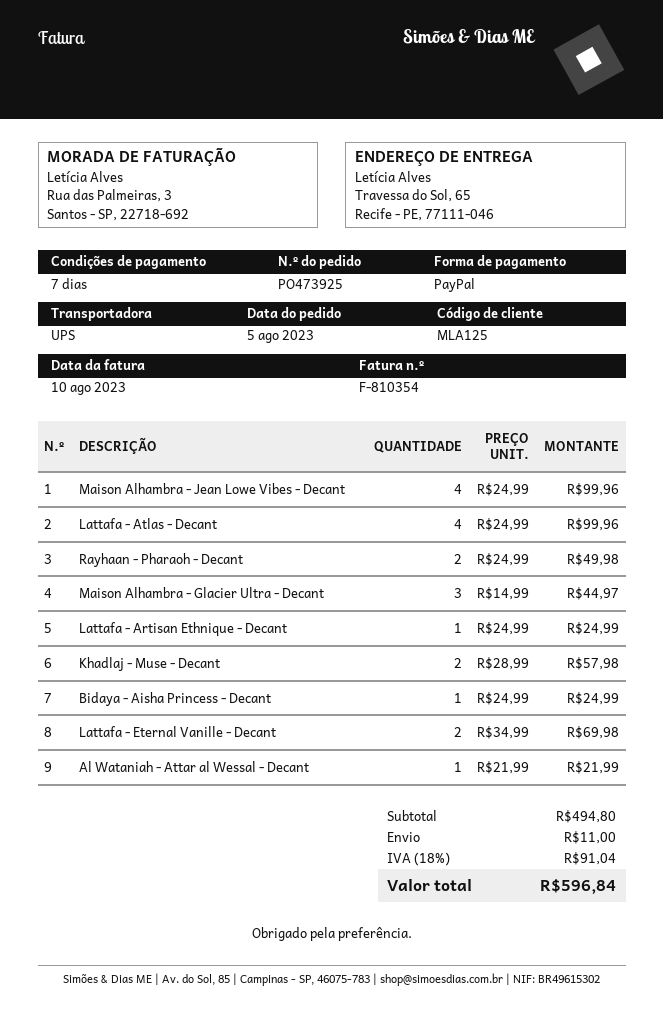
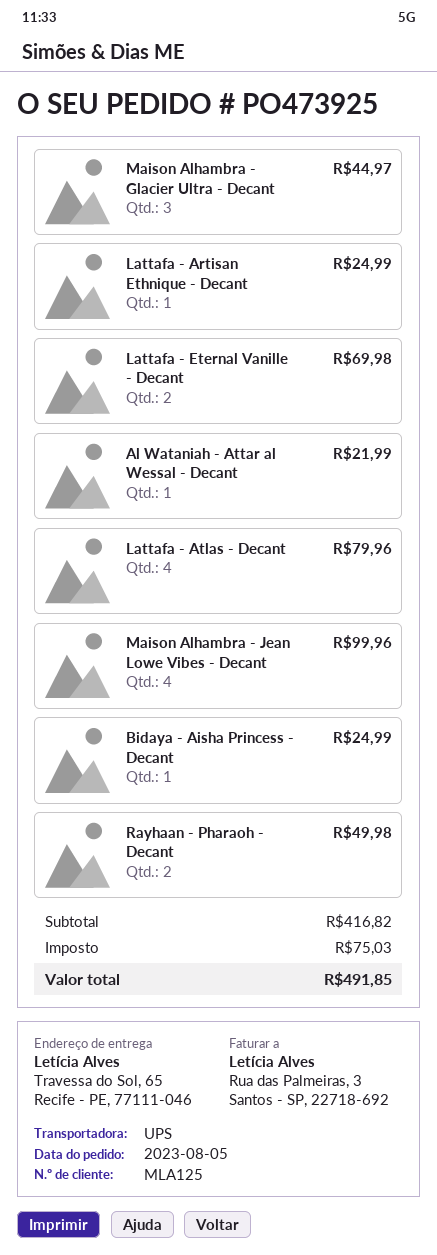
Lattafa - Atlas - Decant: 4 for 99.96 -> 4 for 79.96
Khadlaj - Muse - Decant: 2 for 57.98 -> none
subtotal: 494.80 -> 416.82
shipping: 11.00 -> none
tax: 91.04 -> 75.03
total: 596.84 -> 491.85

